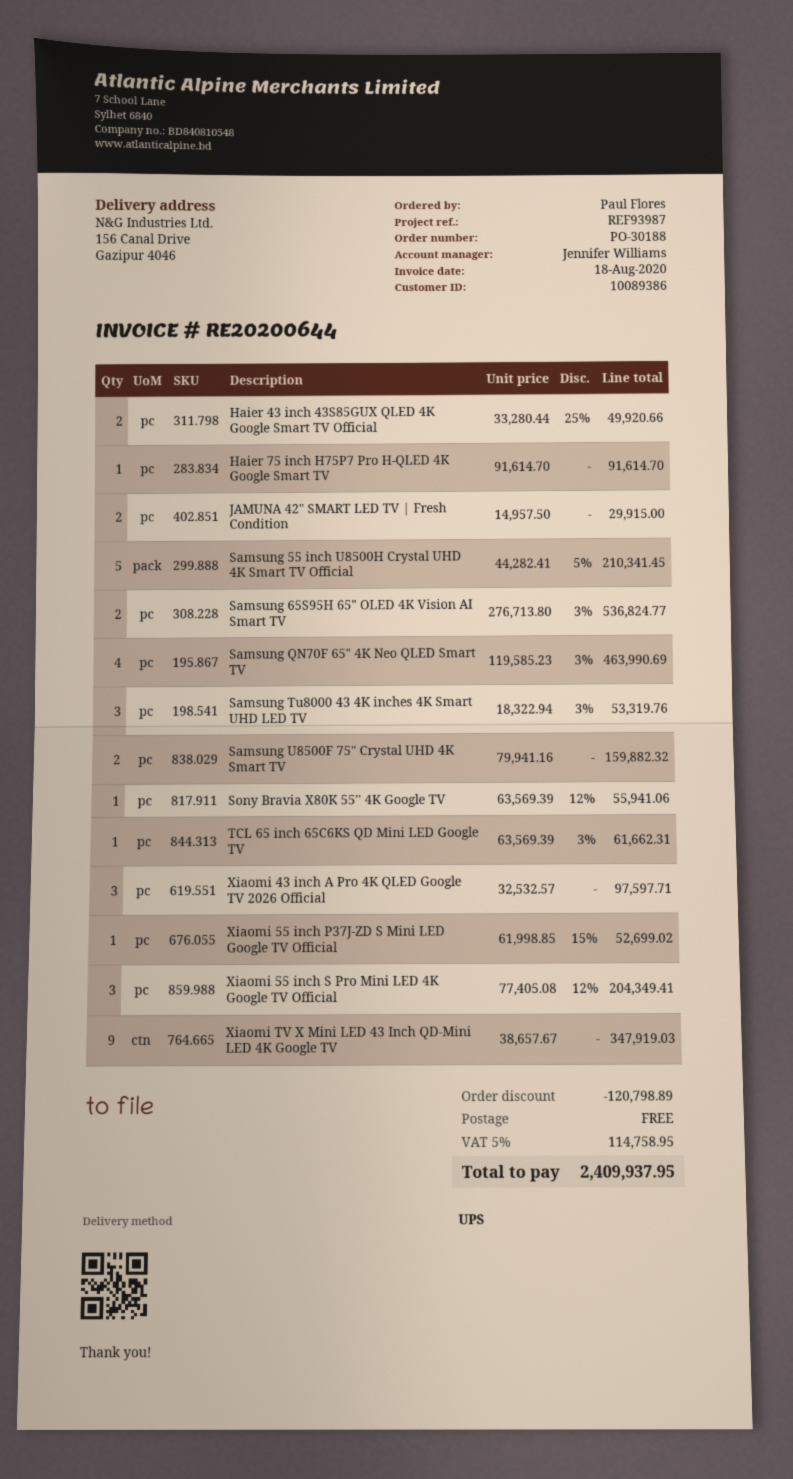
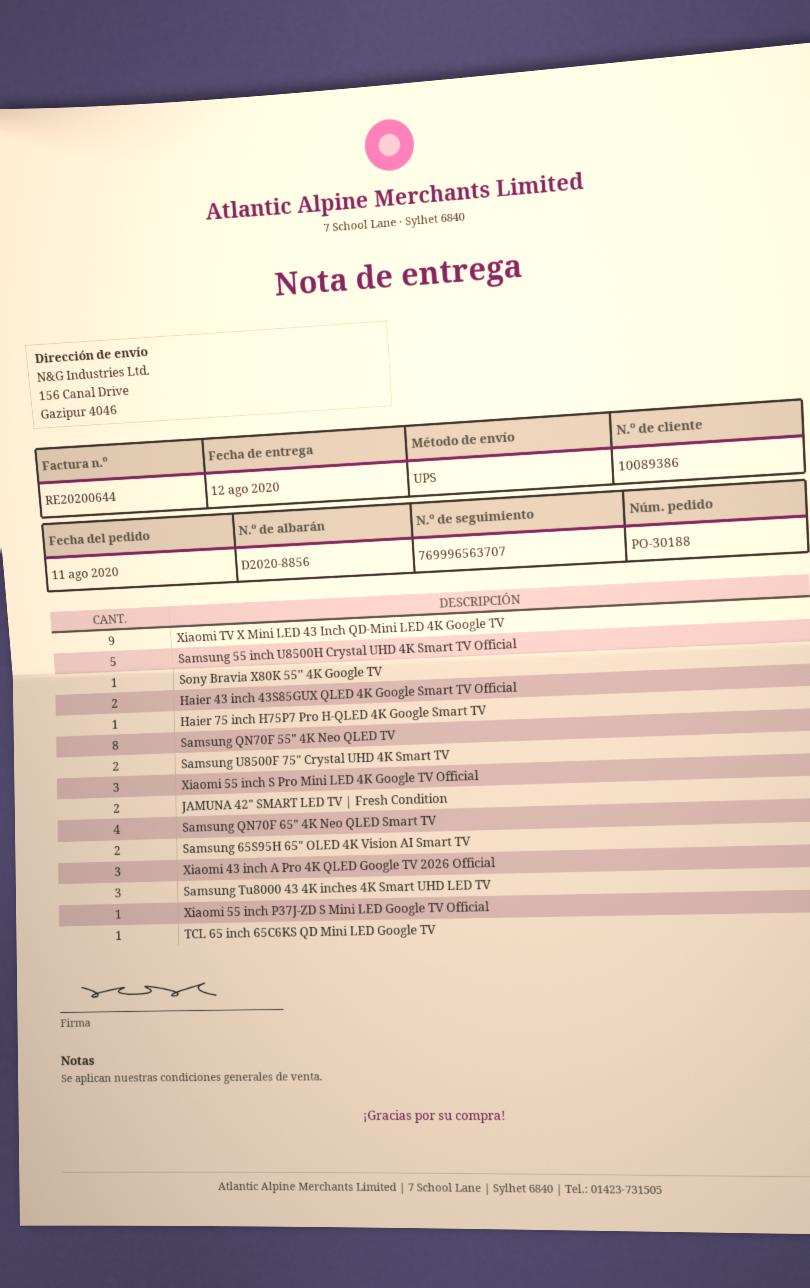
Samsung QN70F 55" 4K Neo QLED TV: none -> 8

